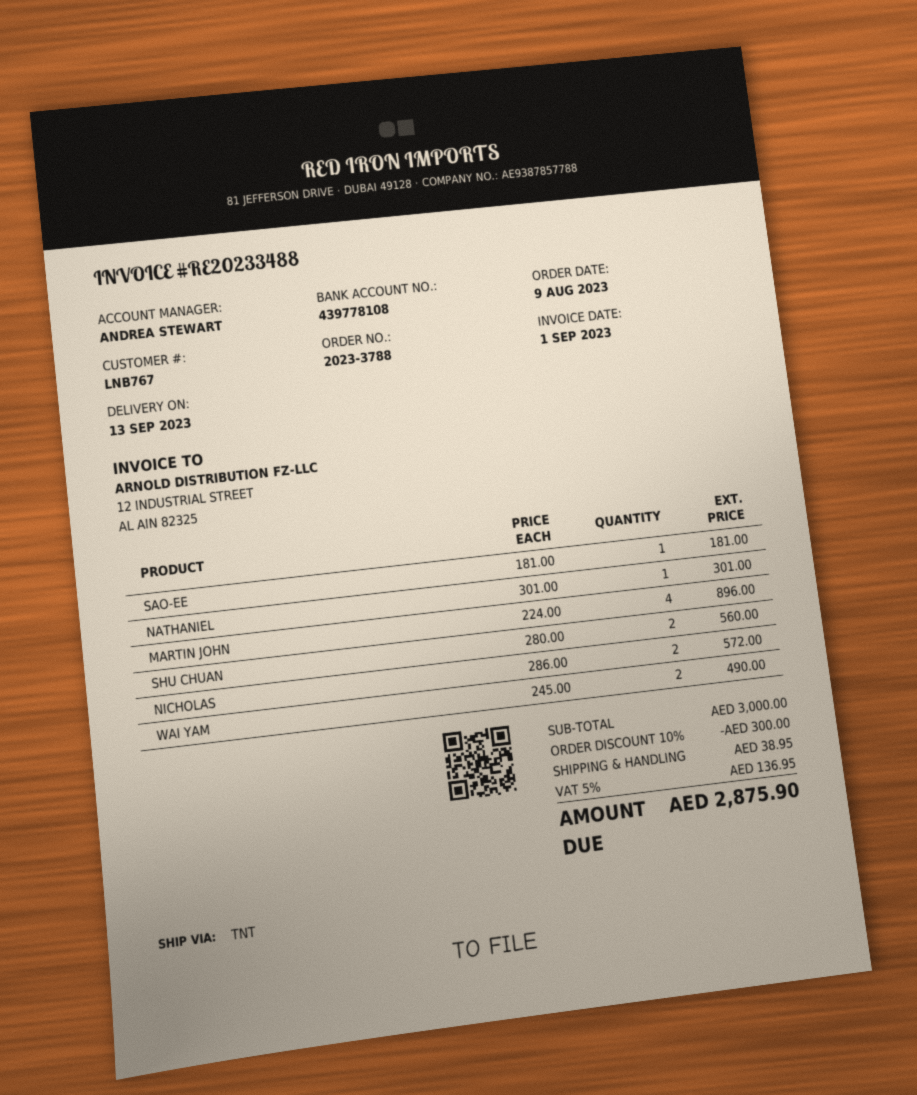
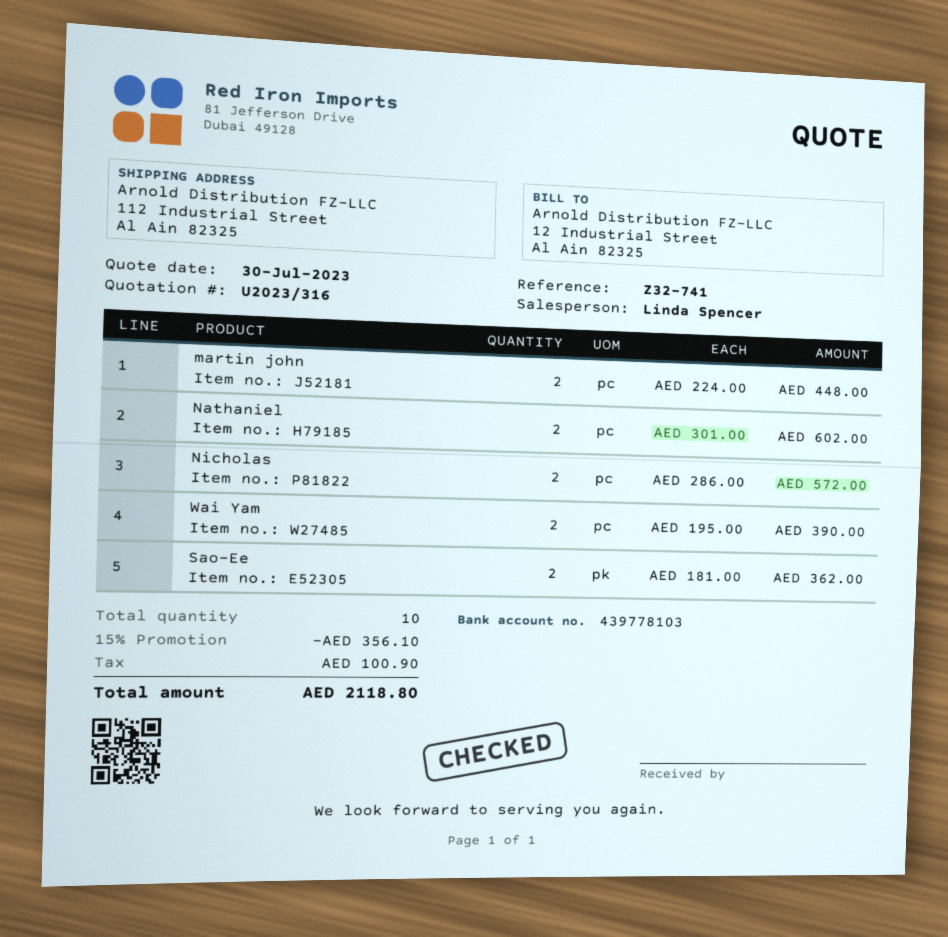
sales rep: ANDREA STEWART -> Linda Spencer
bank account: 439778108 -> 439778103
SAO-EE: 1 x 181.00 = 181.00 -> 2 x 181.00 = 362.00
NATHANIEL: 1 x 301.00 = 301.00 -> 2 x 301.00 = 602.00
MARTIN JOHN: 4 x 224.00 = 896.00 -> 2 x 224.00 = 448.00
SHU CHUAN: 2 x 280.00 = 560.00 -> none
WAI YAM: 2 x 245.00 = 490.00 -> 2 x 195.00 = 390.00
discount: 10% = 300.00 -> 15% = 356.10
shipping: 38.95 -> none
tax: 136.95 -> 100.90
total: 2875.90 -> 2118.80

